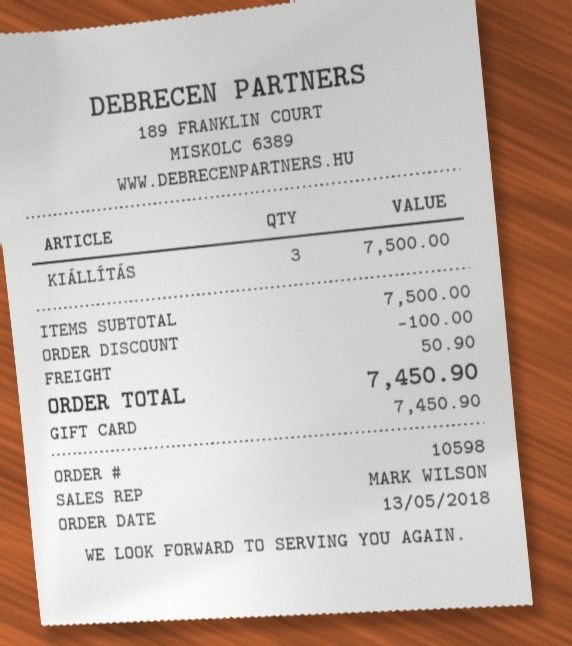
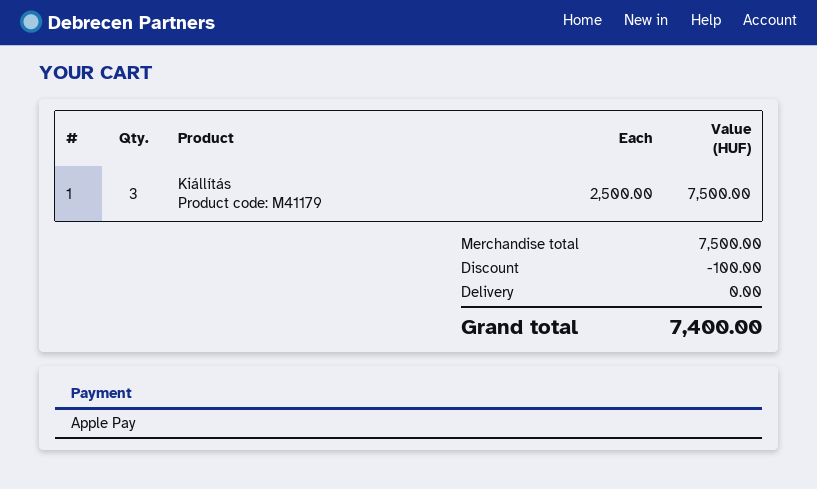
payment method: gift card -> Apple Pay
shipping: 50.90 -> 0.00
total: 7450.90 -> 7400.00

